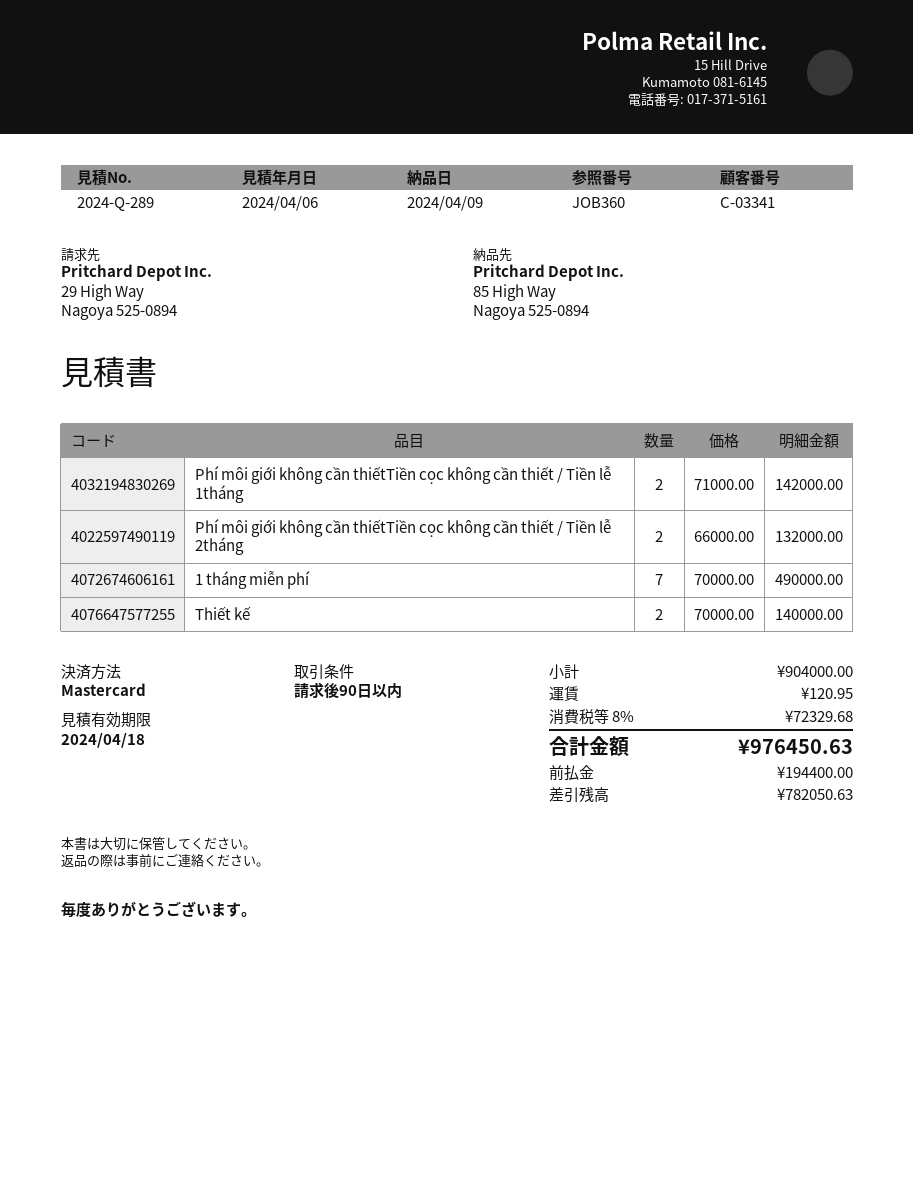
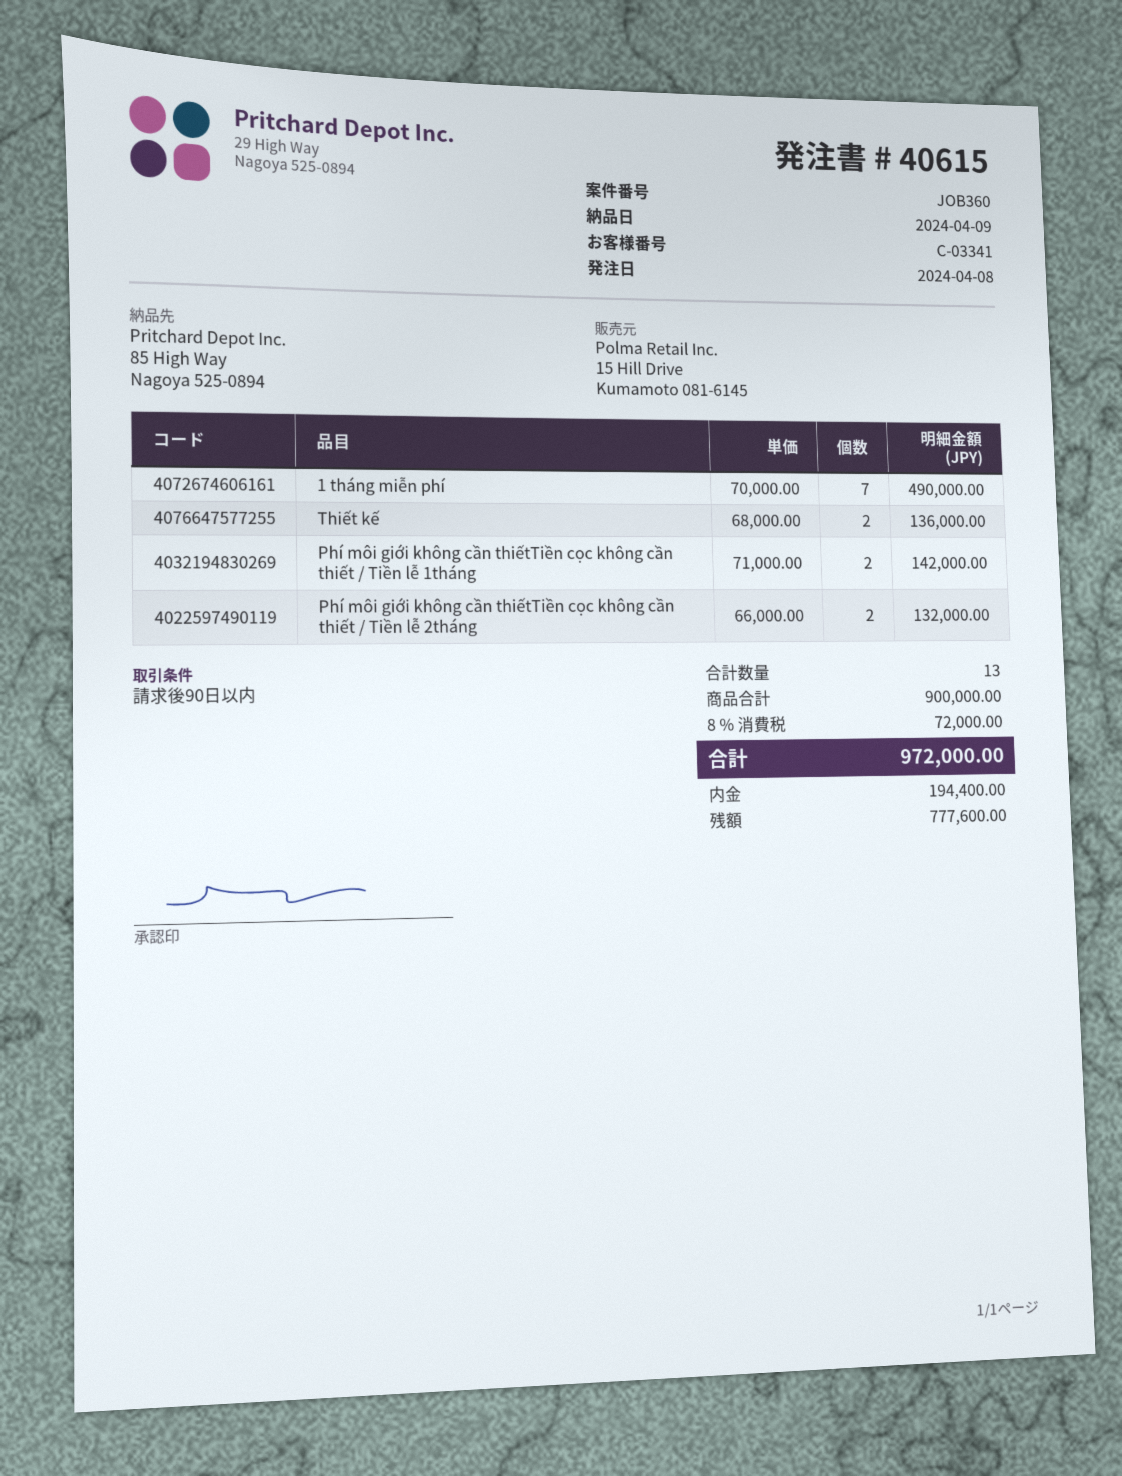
Thiết kế: 2 x 70000.00 = 140000.00 -> 2 x 68000.00 = 136000.00
subtotal: 904000.00 -> 900000.00
shipping: 120.95 -> none
tax: 8% = 72329.68 -> 8% = 72000.00
total: 976450.63 -> 972000.00
balance: 782050.63 -> 777600.00

